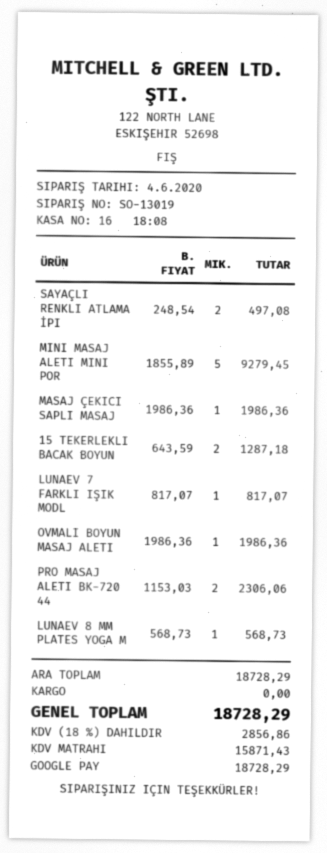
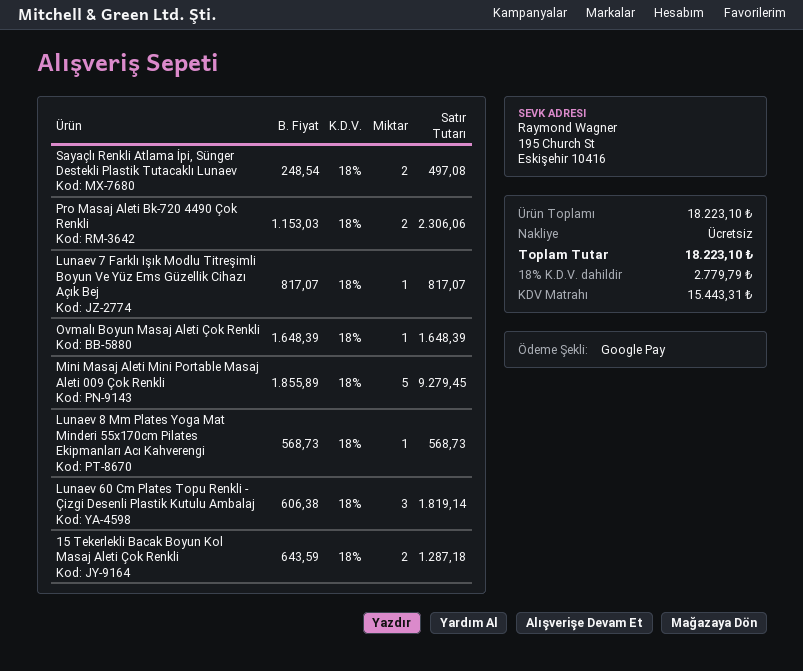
MASAJ ÇEKICI SAPLI MASAJ: 1 x 1986.36 = 1986.36 -> none
OVMALI BOYUN MASAJ ALETI: 1 x 1986.36 = 1986.36 -> 1 x 1648.39 = 1648.39
Lunaev 60 Cm Plates Topu Renkli - Çizgi Desenli Plastik Kutulu Ambalaj: none -> 3 x 606.38 = 1819.14
subtotal: 18728.29 -> 18223.10
net: 15871.43 -> 15443.31
tax: 18% = 2856.86 -> 18% = 2779.79
total: 18728.29 -> 18223.10

